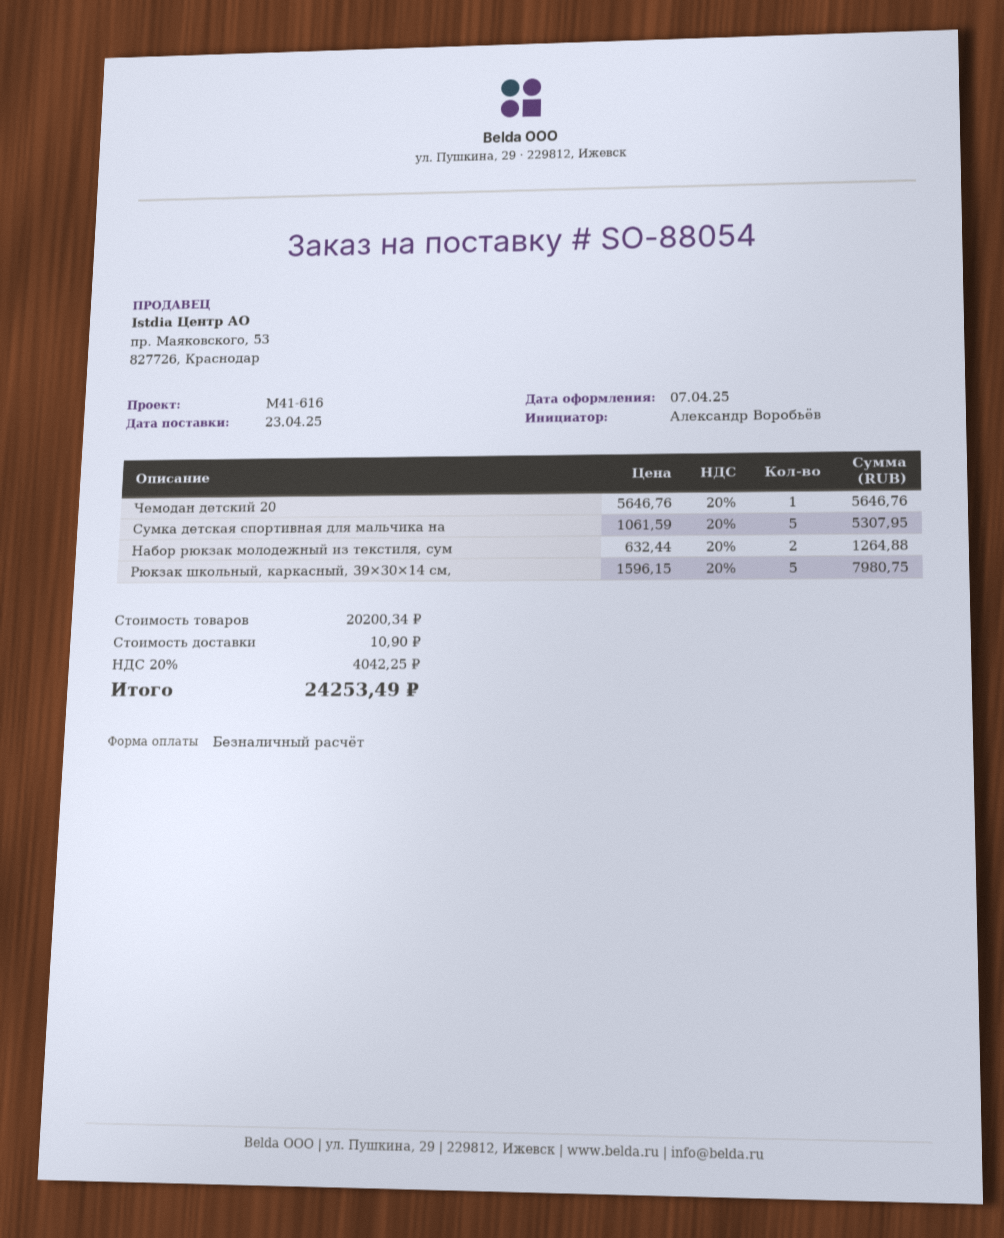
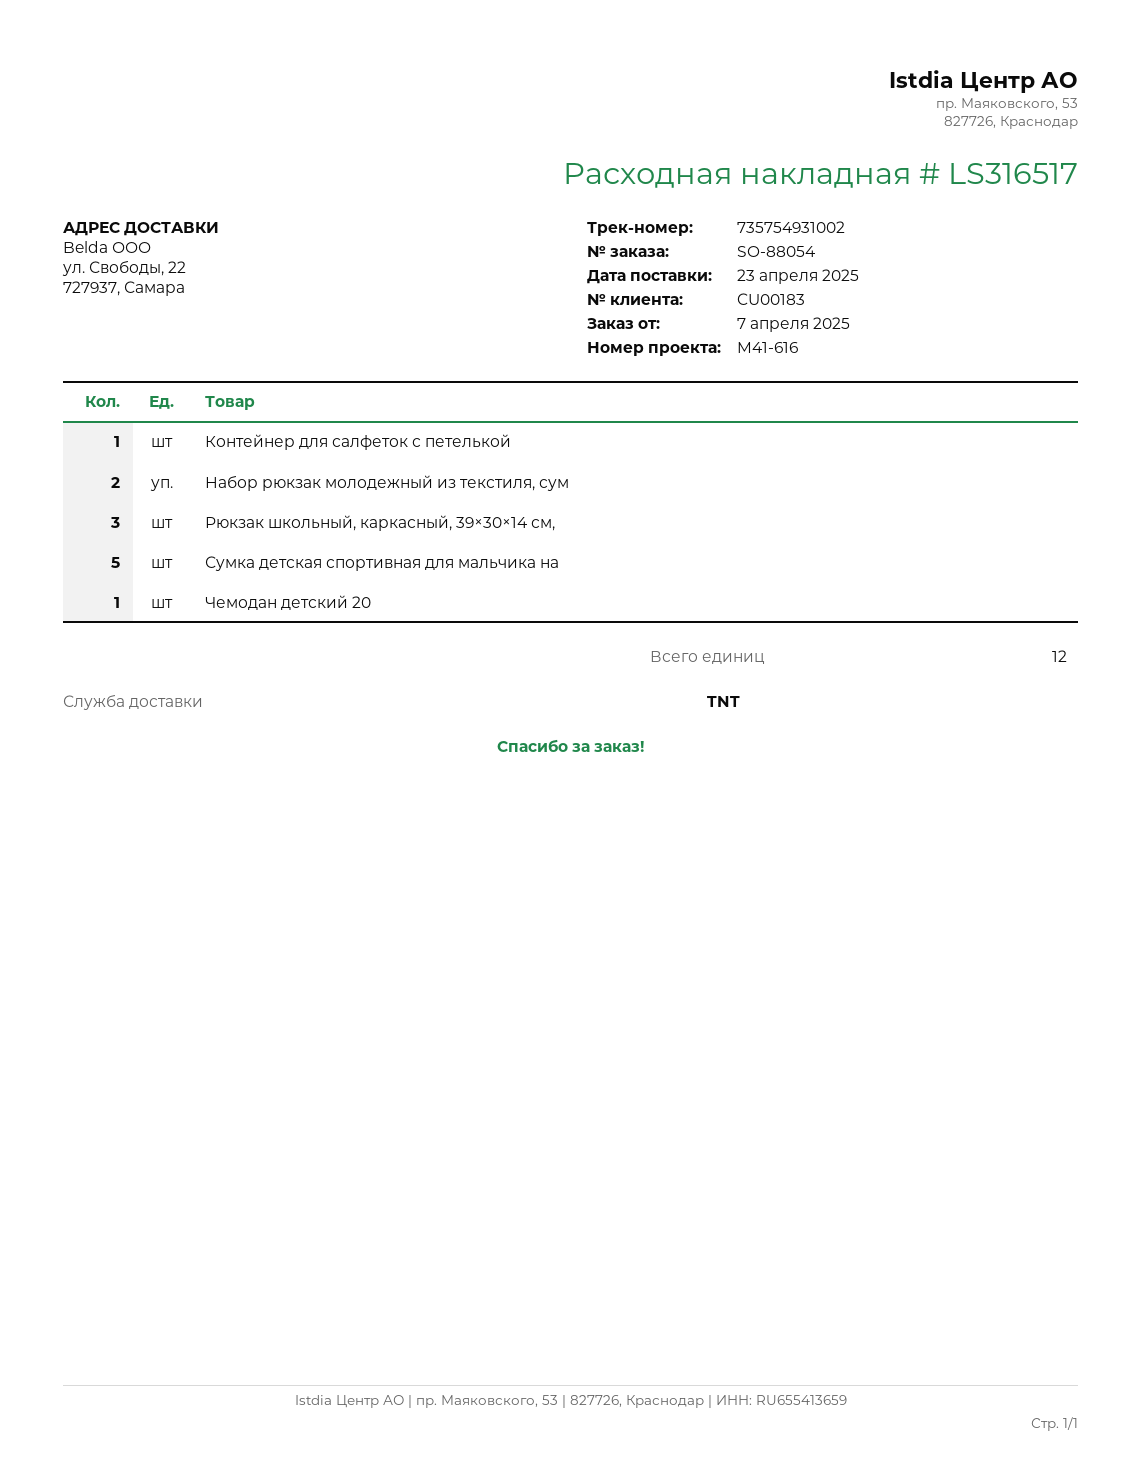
Рюкзак школьный, каркасный, 39×30×14 см,: 5 -> 3
Контейнер для салфеток с петелькой: none -> 1

